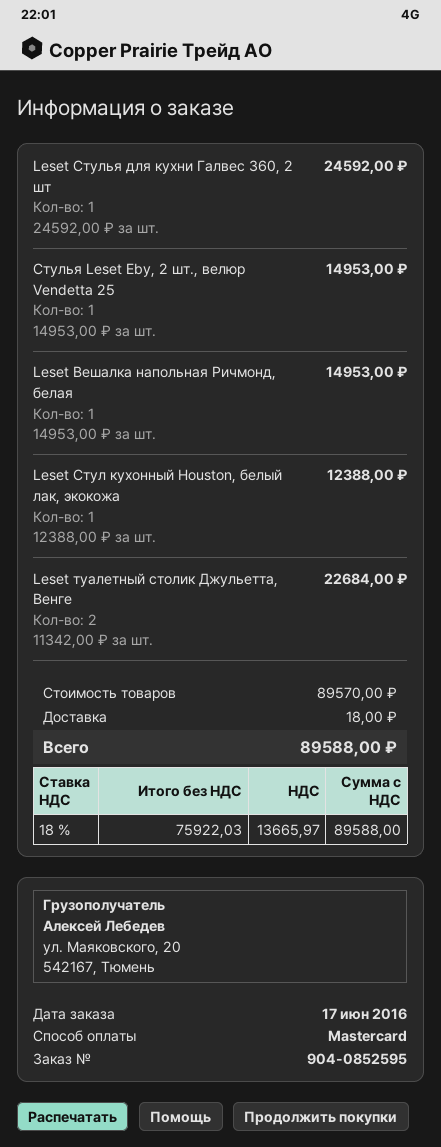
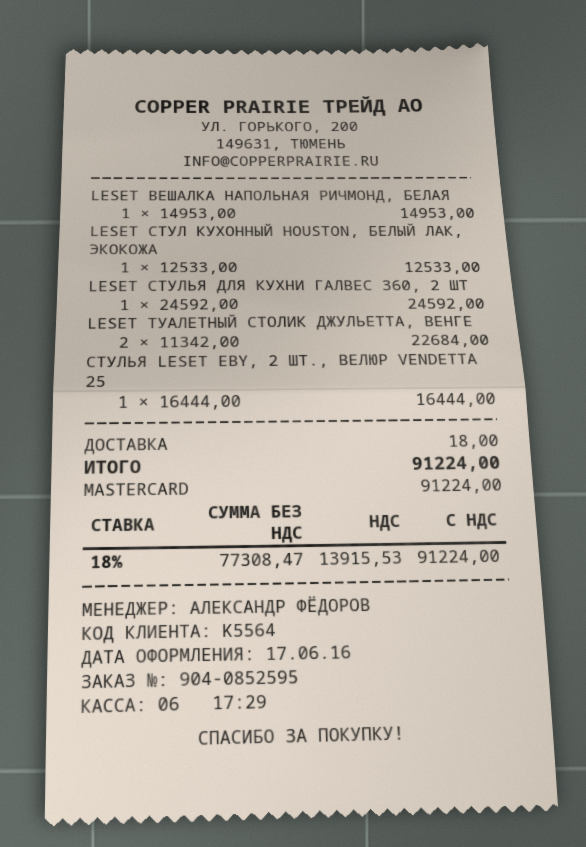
Стулья Leset Eby, 2 шт., велюр Vendetta 25: 1 x 14953.00 = 14953.00 -> 1 x 16444.00 = 16444.00
Leset Стул кухонный Houston, белый лак, экокожа: 1 x 12388.00 = 12388.00 -> 1 x 12533.00 = 12533.00
net: 75922.03 -> 77308.47
tax: 18% = 13665.97 -> 18% = 13915.53
total: 89588.00 -> 91224.00

